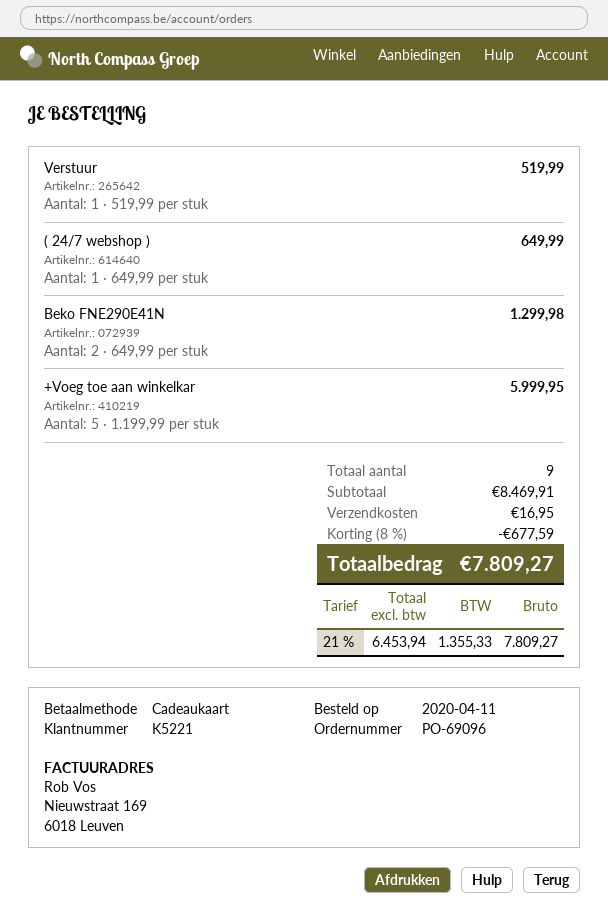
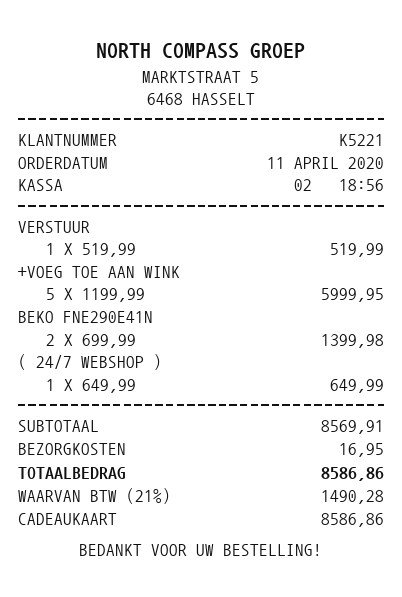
Beko FNE290E41N: 2 x 649.99 = 1299.98 -> 2 x 699.99 = 1399.98
subtotal: 8469.91 -> 8569.91
discount: 8% = 677.59 -> none
tax: 21% = 1355.33 -> 21% = 1490.28
total: 7809.27 -> 8586.86

